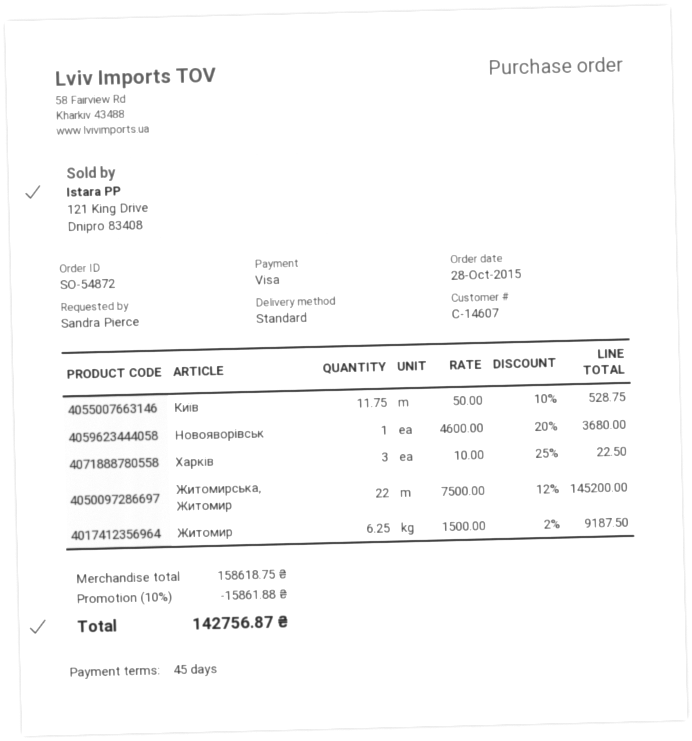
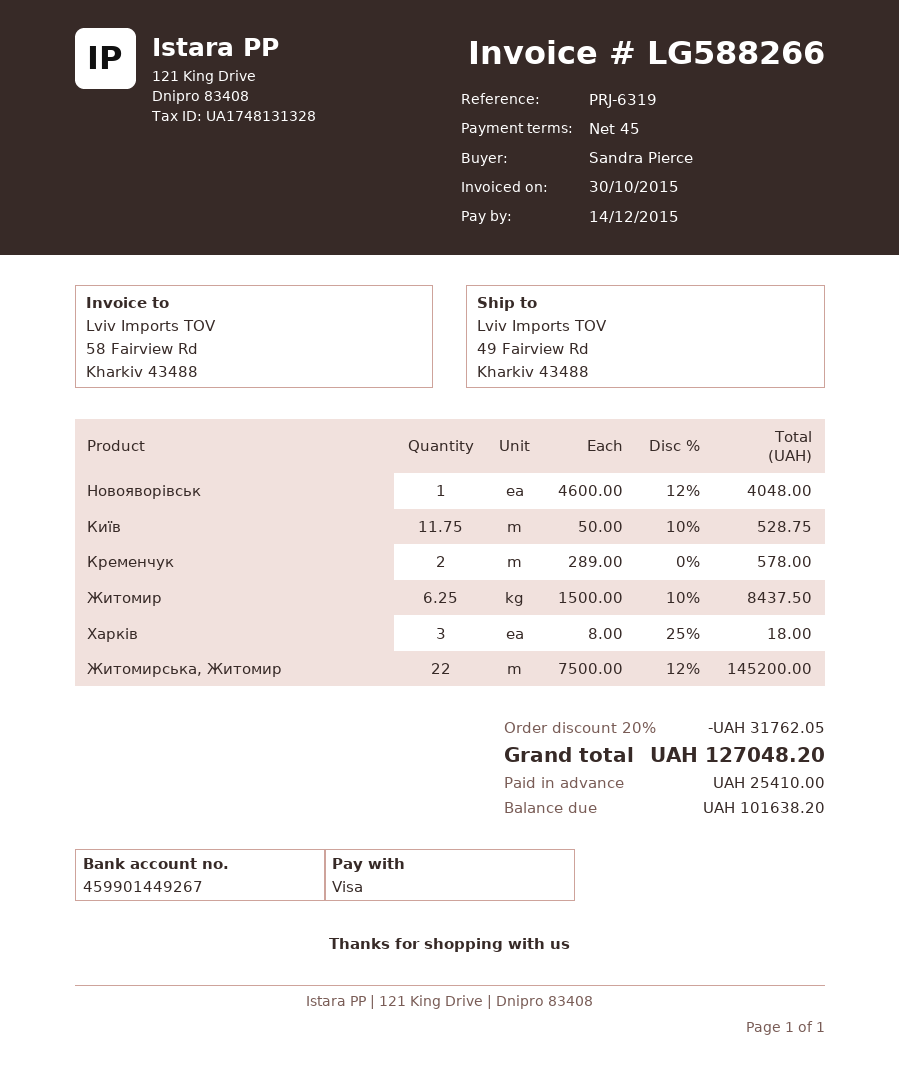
Новояворівськ: 1 x 4600.00 - 20% = 3680.00 -> 1 x 4600.00 - 12% = 4048.00
Харків: 3 x 10.00 - 25% = 22.50 -> 3 x 8.00 - 25% = 18.00
Житомир: 6.25 x 1500.00 - 2% = 9187.50 -> 6.25 x 1500.00 - 10% = 8437.50
Кременчук: none -> 2 x 289.00 = 578.00
discount: 10% = 15861.88 -> 20% = 31762.05
total: 142756.87 -> 127048.20

